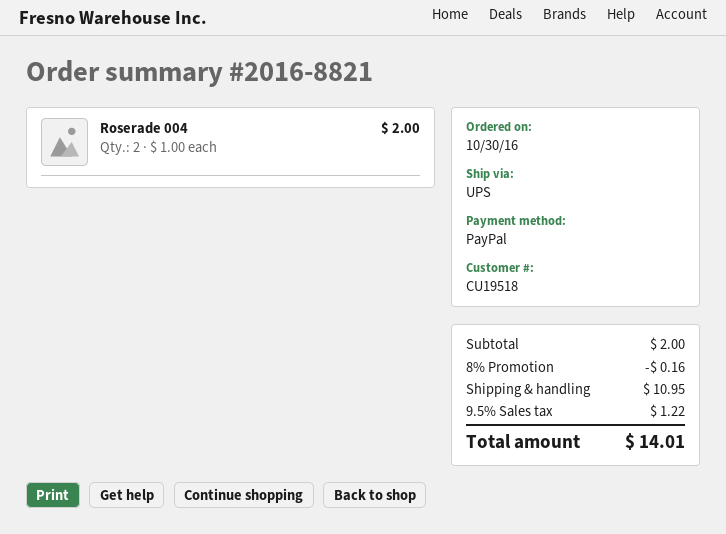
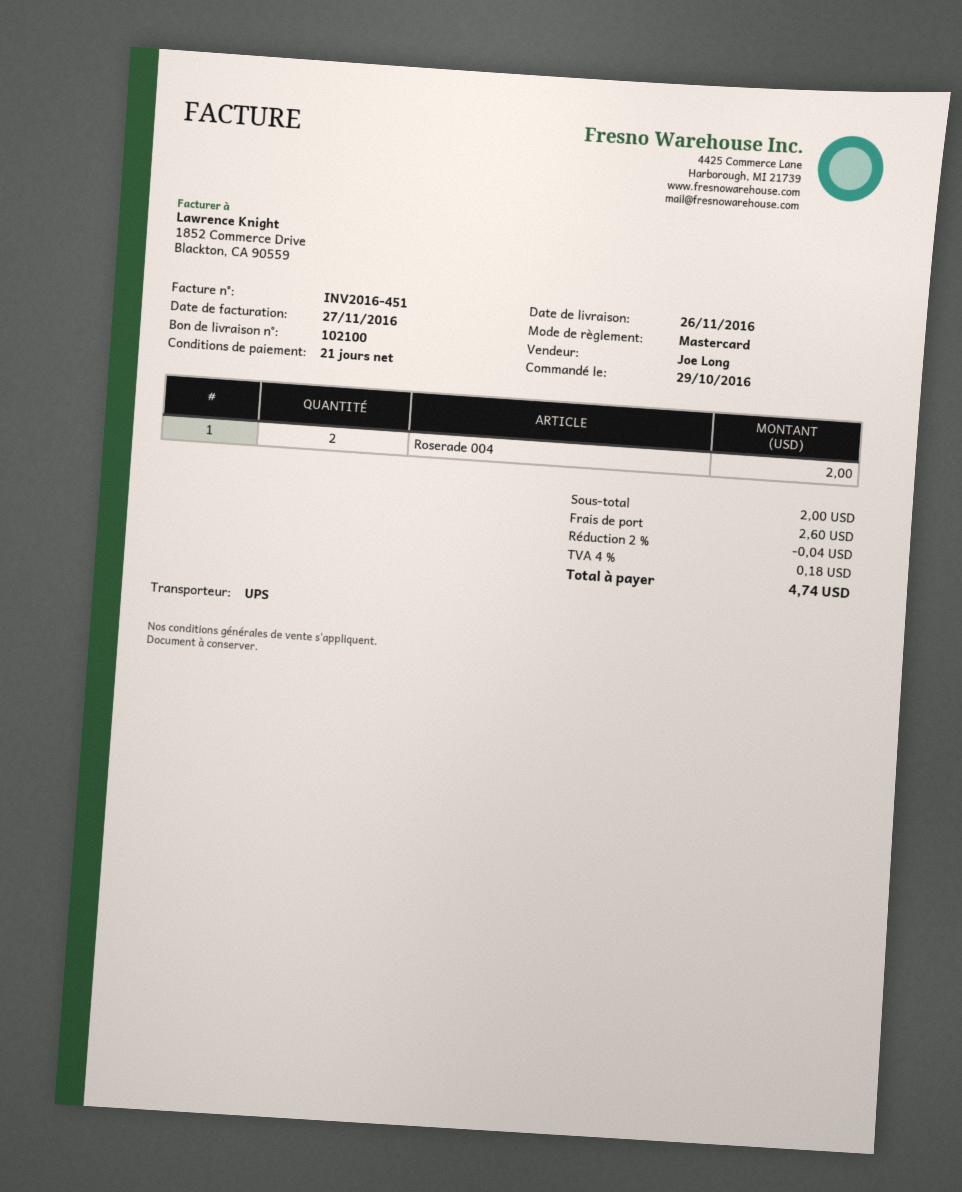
order date: 2016-10-30 -> 2016-10-29
payment method: PayPal -> Mastercard
discount: 8% = 0.16 -> 2% = 0.04
shipping: 10.95 -> 2.60
tax: 9.5% = 1.22 -> 4% = 0.18
total: 14.01 -> 4.74

